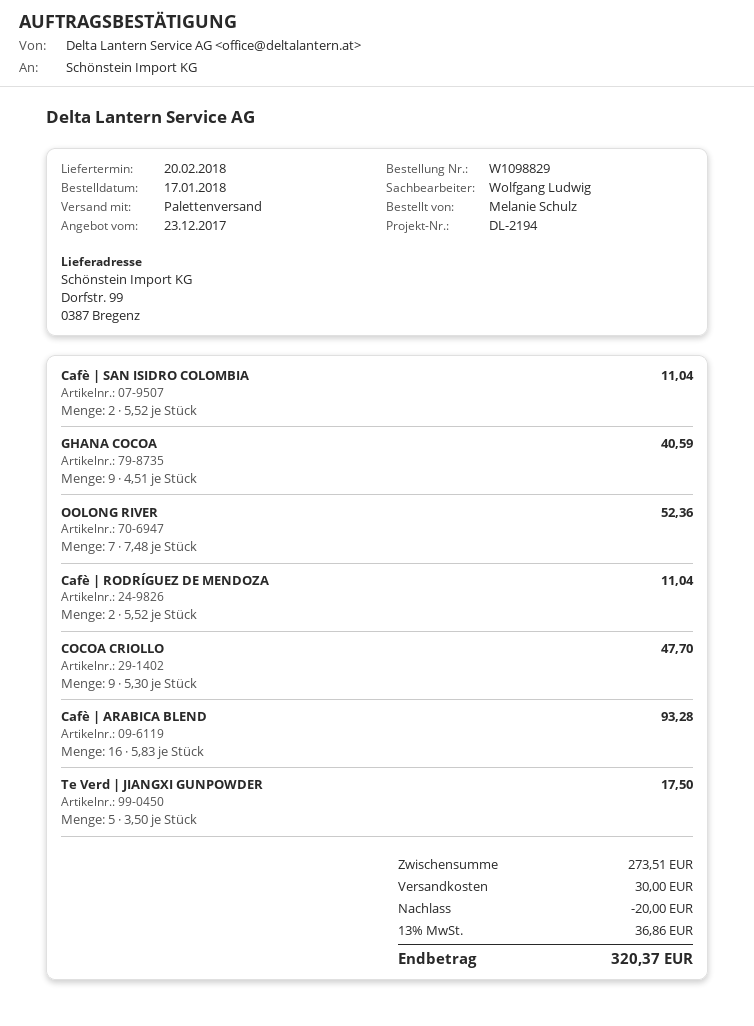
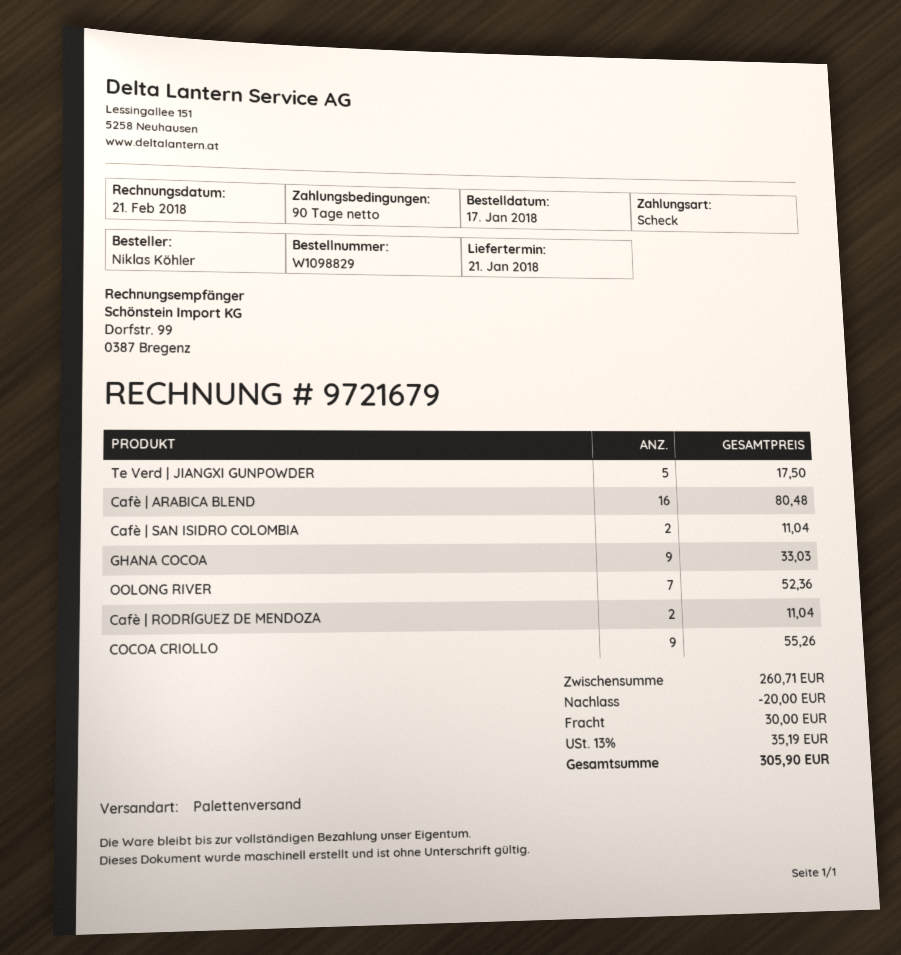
delivery date: 2018-02-20 -> 2018-01-21
ordered by: Melanie Schulz -> Niklas Köhler
GHANA COCOA: 9 for 40.59 -> 9 for 33.03
COCOA CRIOLLO: 9 for 47.70 -> 9 for 55.26
Cafè | ARABICA BLEND: 16 for 93.28 -> 16 for 80.48
subtotal: 273.51 -> 260.71
tax: 13% = 36.86 -> 13% = 35.19
total: 320.37 -> 305.90

